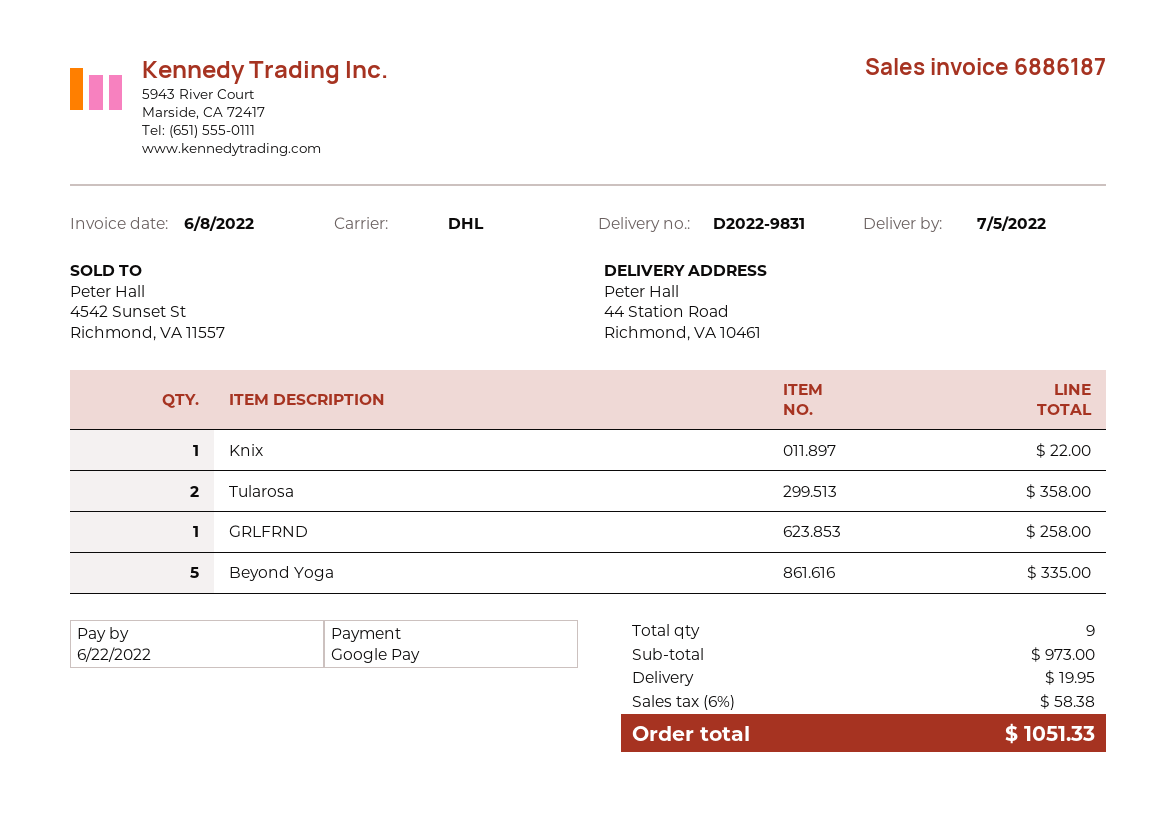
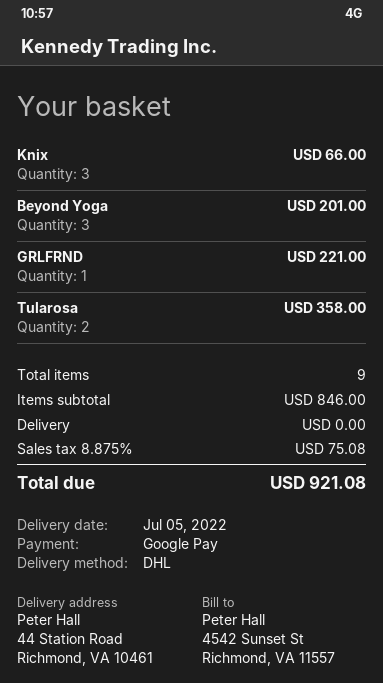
Knix: 1 for 22.00 -> 3 for 66.00
GRLFRND: 1 for 258.00 -> 1 for 221.00
Beyond Yoga: 5 for 335.00 -> 3 for 201.00
subtotal: 973.00 -> 846.00
shipping: 19.95 -> 0.00
tax: 6% = 58.38 -> 8.875% = 75.08
total: 1051.33 -> 921.08

